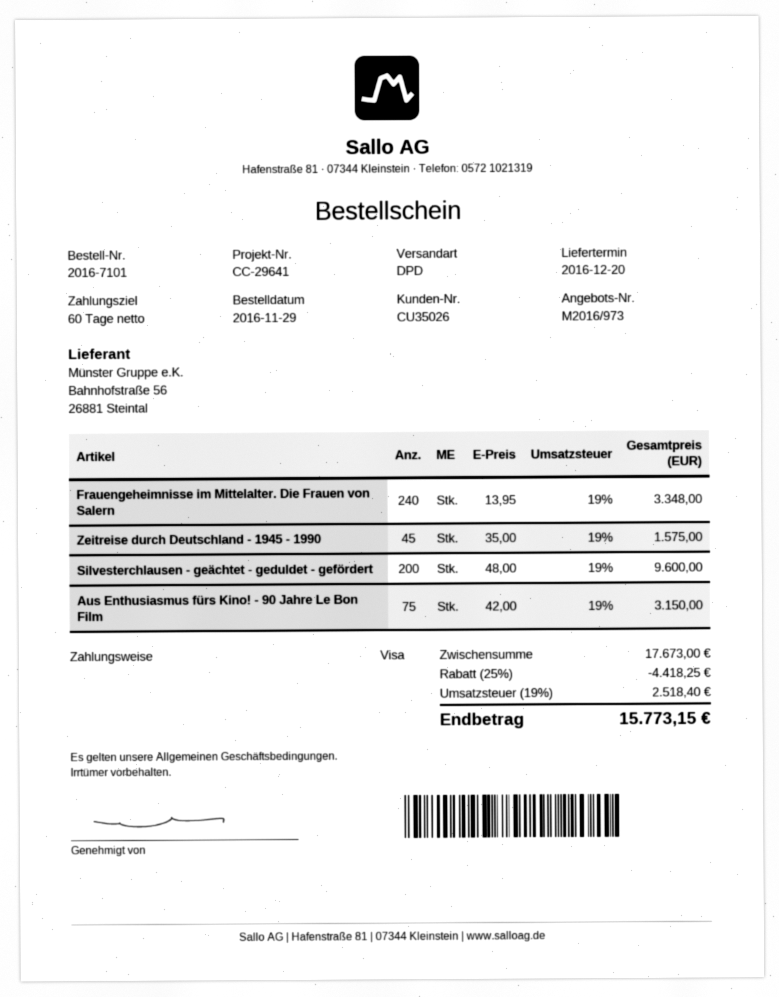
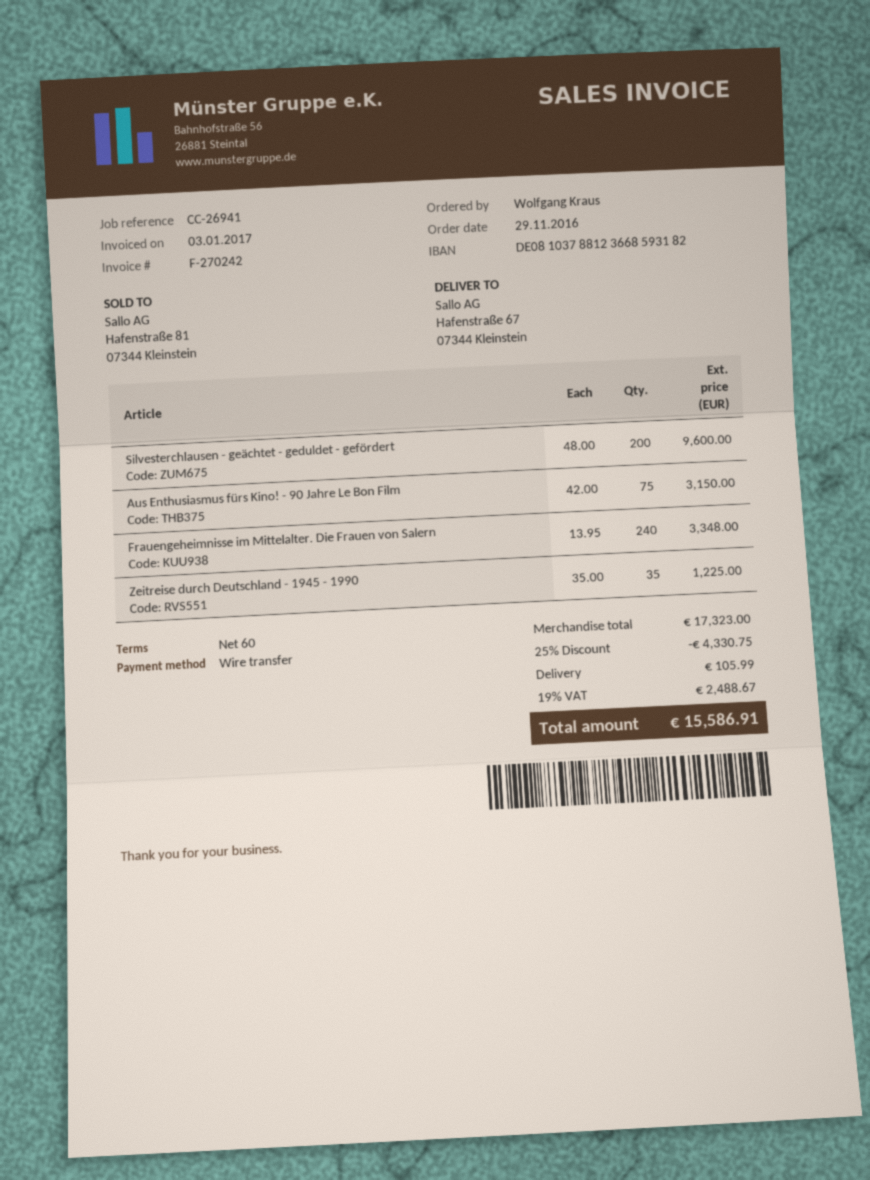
reference: CC-29641 -> CC-26941
payment method: Visa -> bank transfer
Zeitreise durch Deutschland - 1945 - 1990: 45 x 35.00 = 1575.00 -> 35 x 35.00 = 1225.00
subtotal: 17673.00 -> 17323.00
discount: 25% = 4418.25 -> 25% = 4330.75
shipping: none -> 105.99
tax: 19% = 2518.40 -> 19% = 2488.67
total: 15773.15 -> 15586.91

